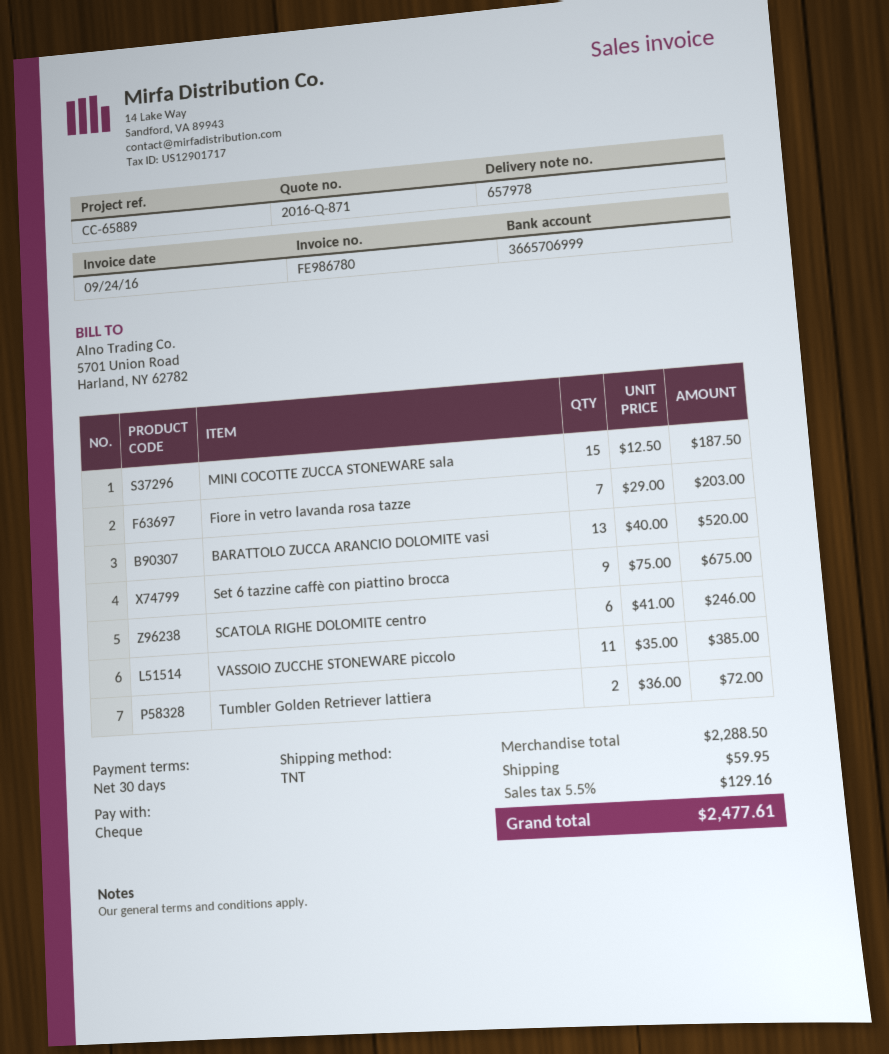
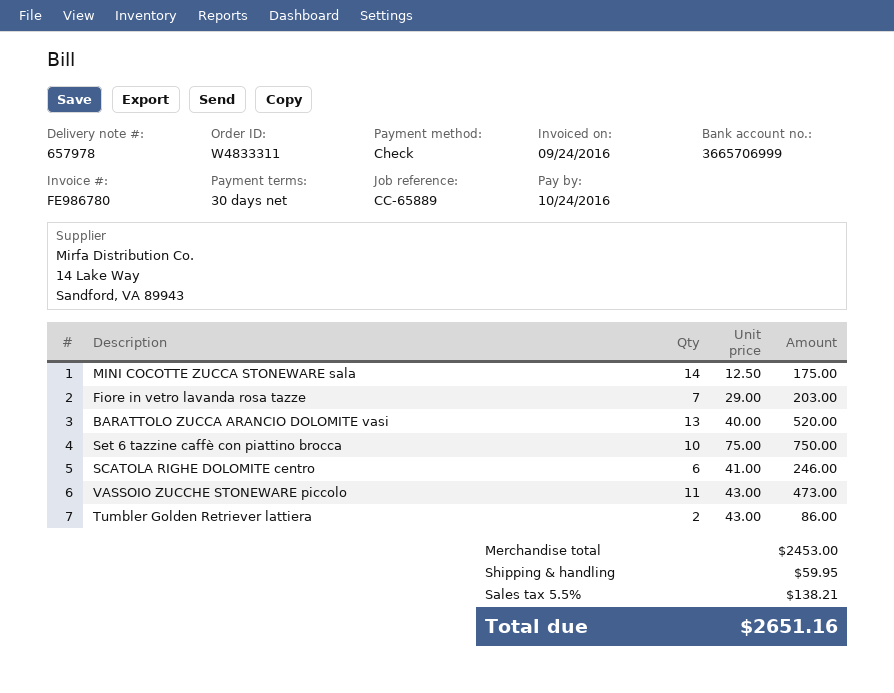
MINI COCOTTE ZUCCA STONEWARE sala: 15 x 12.50 = 187.50 -> 14 x 12.50 = 175.00
Set 6 tazzine caffè con piattino brocca: 9 x 75.00 = 675.00 -> 10 x 75.00 = 750.00
VASSOIO ZUCCHE STONEWARE piccolo: 11 x 35.00 = 385.00 -> 11 x 43.00 = 473.00
Tumbler Golden Retriever lattiera: 2 x 36.00 = 72.00 -> 2 x 43.00 = 86.00
subtotal: 2288.50 -> 2453.00
tax: 5.5% = 129.16 -> 5.5% = 138.21
total: 2477.61 -> 2651.16

